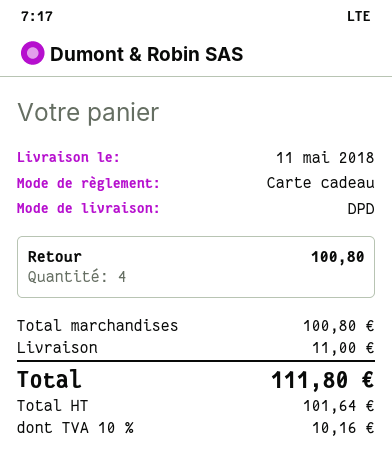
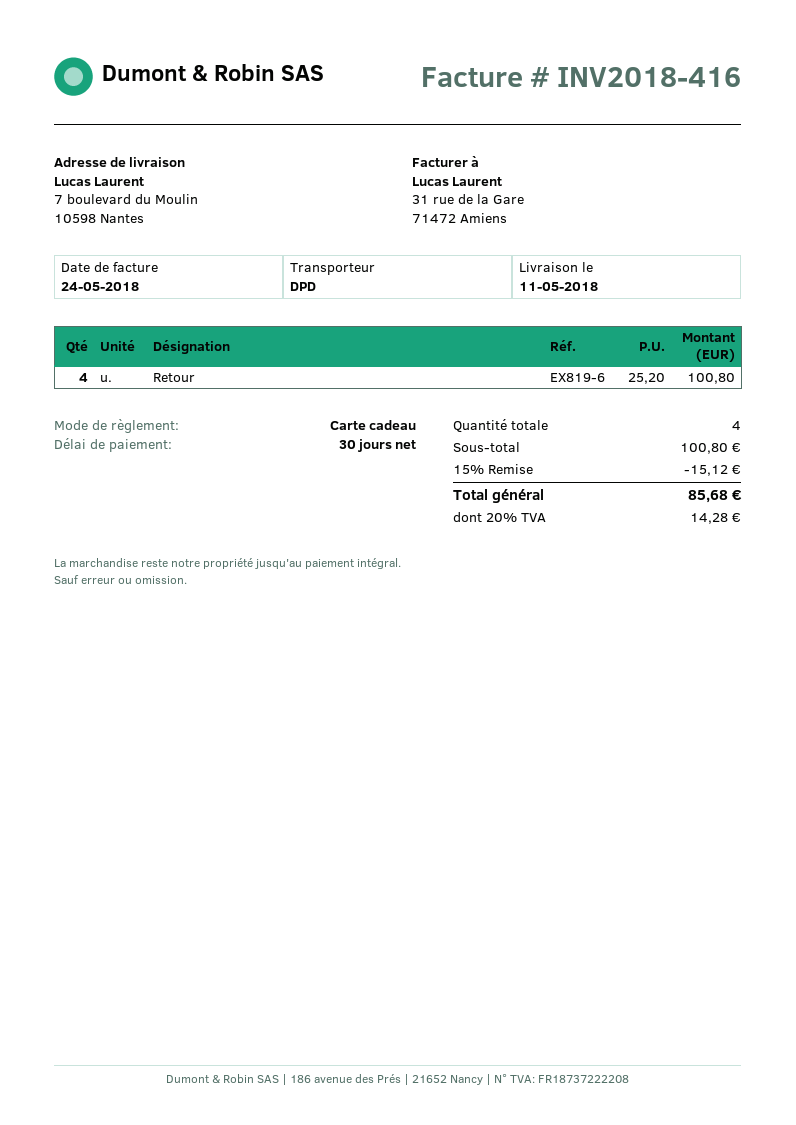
discount: none -> 15% = 15.12
shipping: 11.00 -> none
tax: 10% = 10.16 -> 20% = 14.28
total: 111.80 -> 85.68

